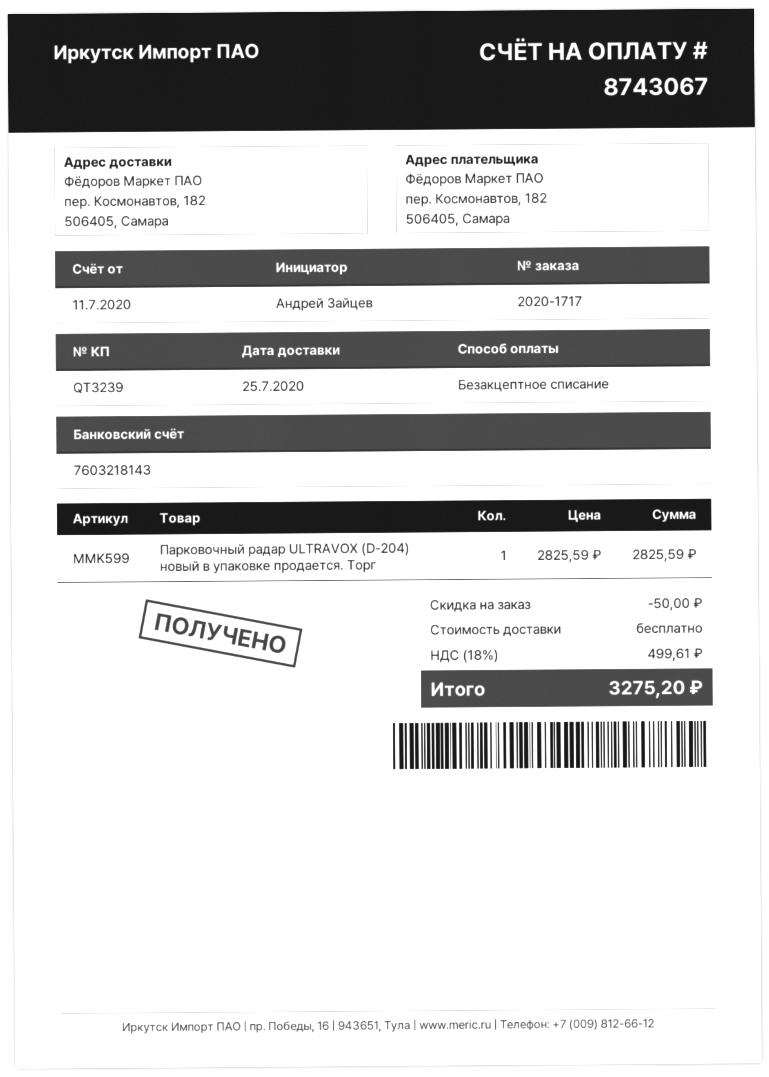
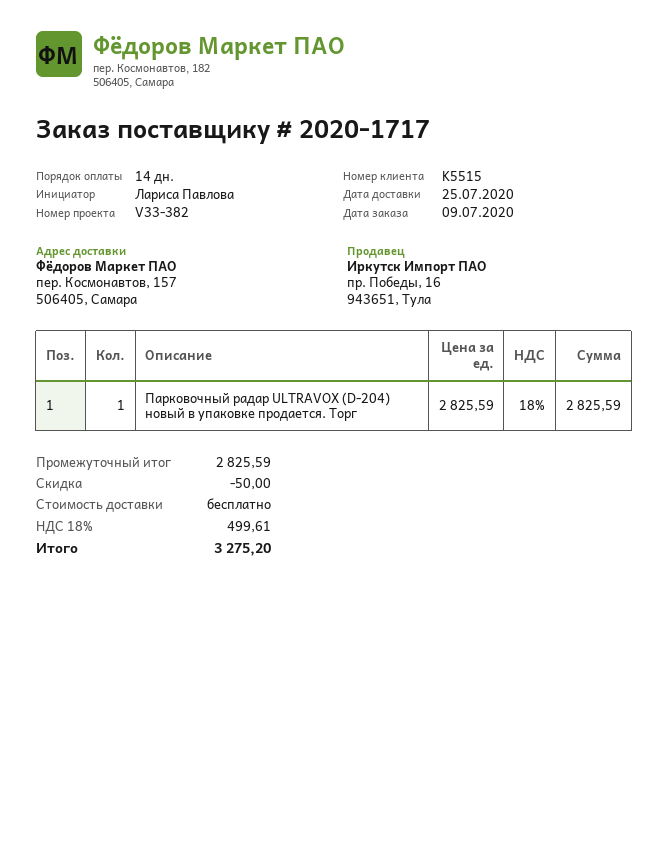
ordered by: Андрей Зайцев -> Лариса Павлова
ship to: пер. Космонавтов, 182, 506405, Самара -> пер. Космонавтов, 157, 506405, Самара

